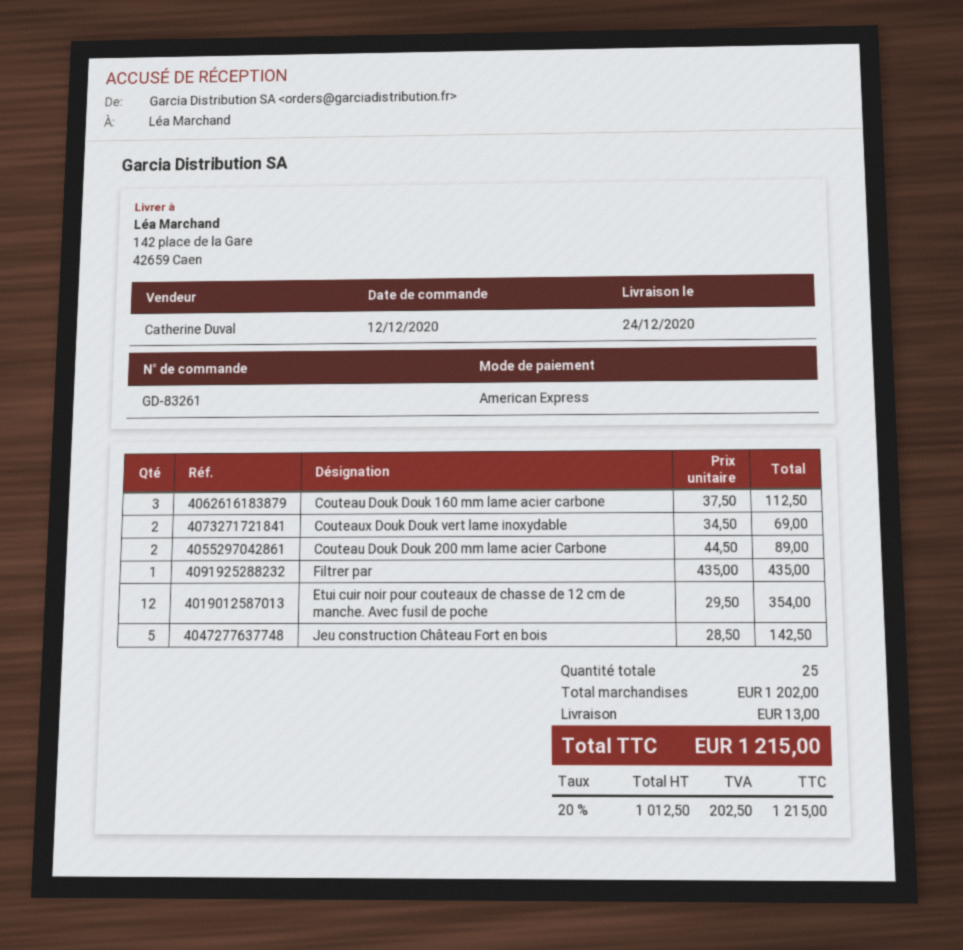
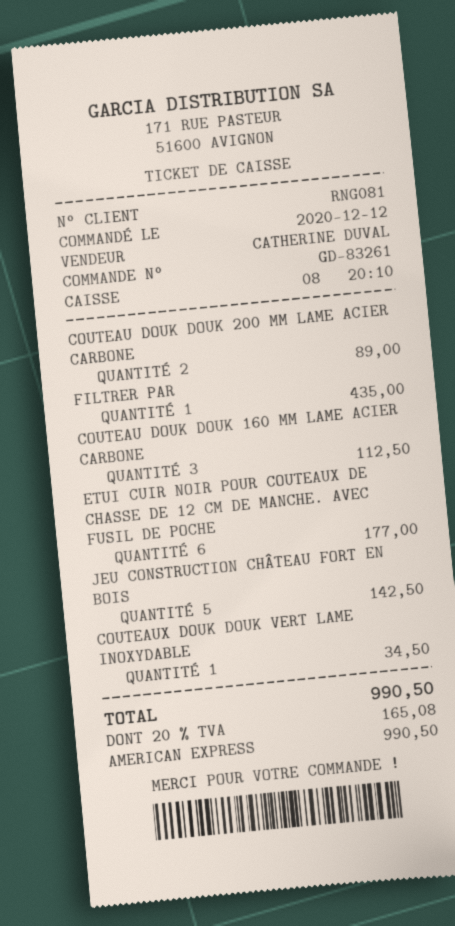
Couteaux Douk Douk vert lame inoxydable: 2 for 69.00 -> 1 for 34.50
Etui cuir noir pour couteaux de chasse de 12 cm de manche. Avec fusil de poche: 12 for 354.00 -> 6 for 177.00
shipping: 13.00 -> none
tax: 20% = 202.50 -> 20% = 165.08
total: 1215.00 -> 990.50

